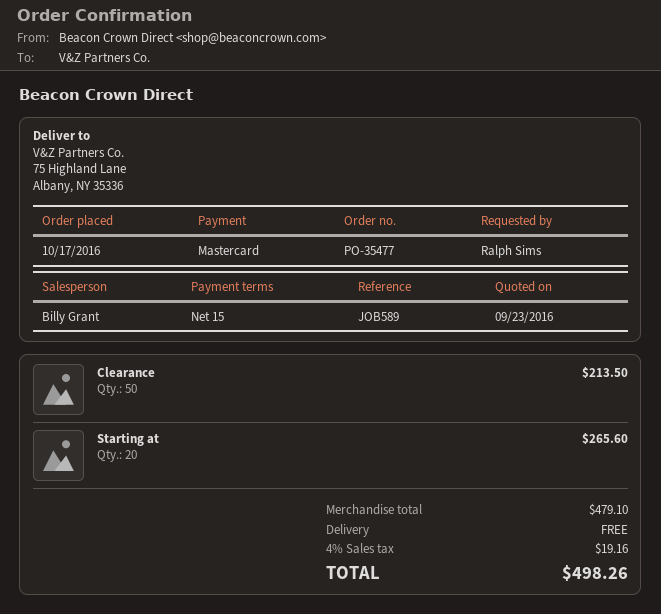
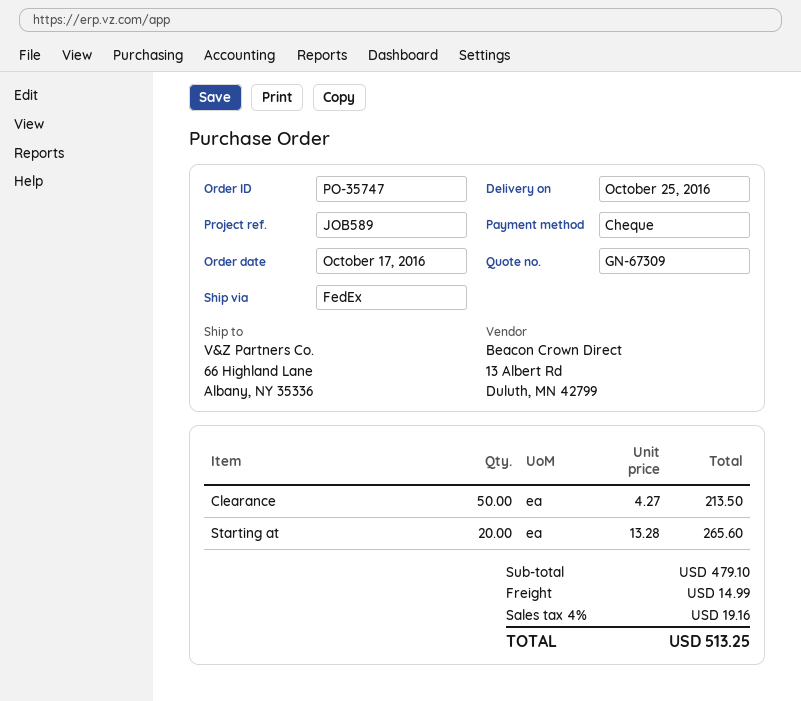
order number: PO-35477 -> PO-35747
payment method: Mastercard -> cheque
ship to: 75 Highland Lane, Albany, NY 35336 -> 66 Highland Lane, Albany, NY 35336
shipping: 0.00 -> 14.99
total: 498.26 -> 513.25

